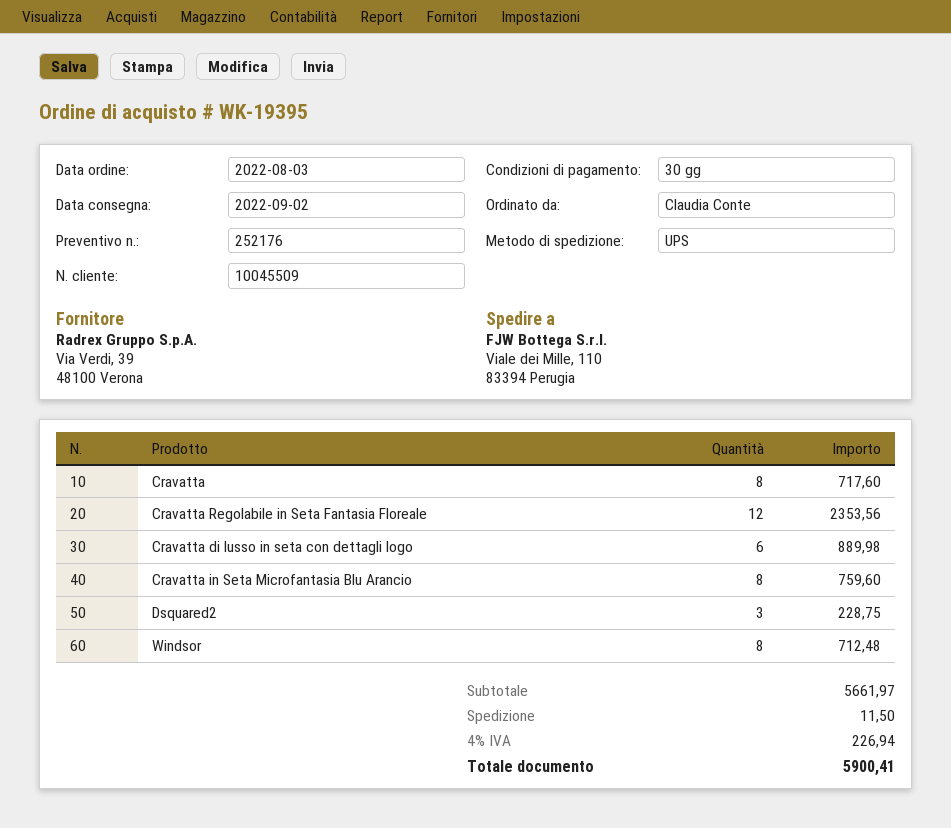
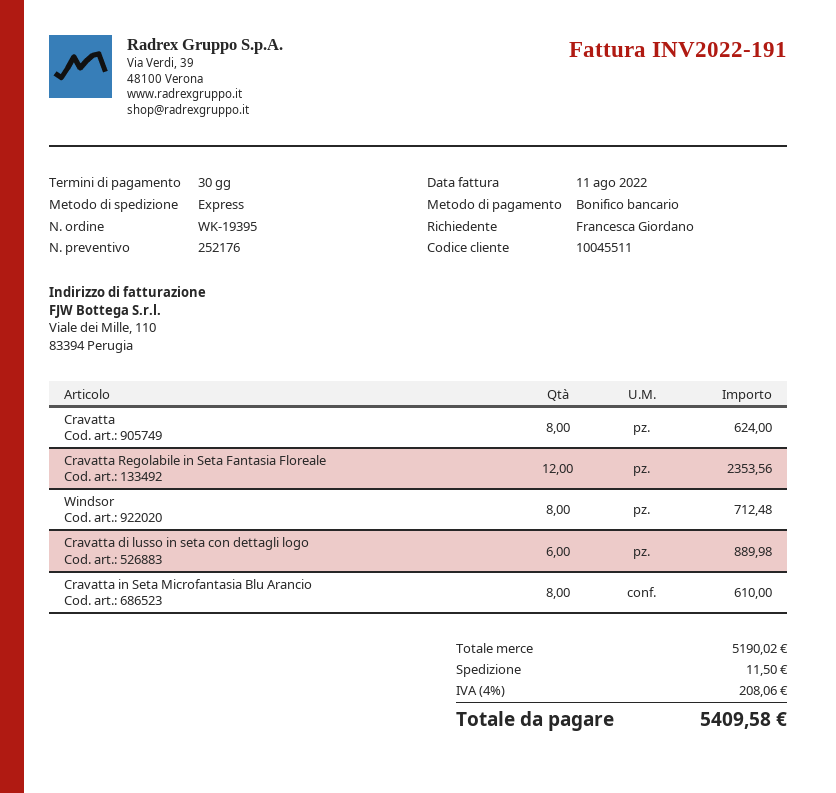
customer number: 10045509 -> 10045511
ordered by: Claudia Conte -> Francesca Giordano
shipping method: UPS -> express
Cravatta: 8 for 717.60 -> 8 for 624.00
Cravatta in Seta Microfantasia Blu Arancio: 8 for 759.60 -> 8 for 610.00
Dsquared2: 3 for 228.75 -> none
subtotal: 5661.97 -> 5190.02
tax: 4% = 226.94 -> 4% = 208.06
total: 5900.41 -> 5409.58

